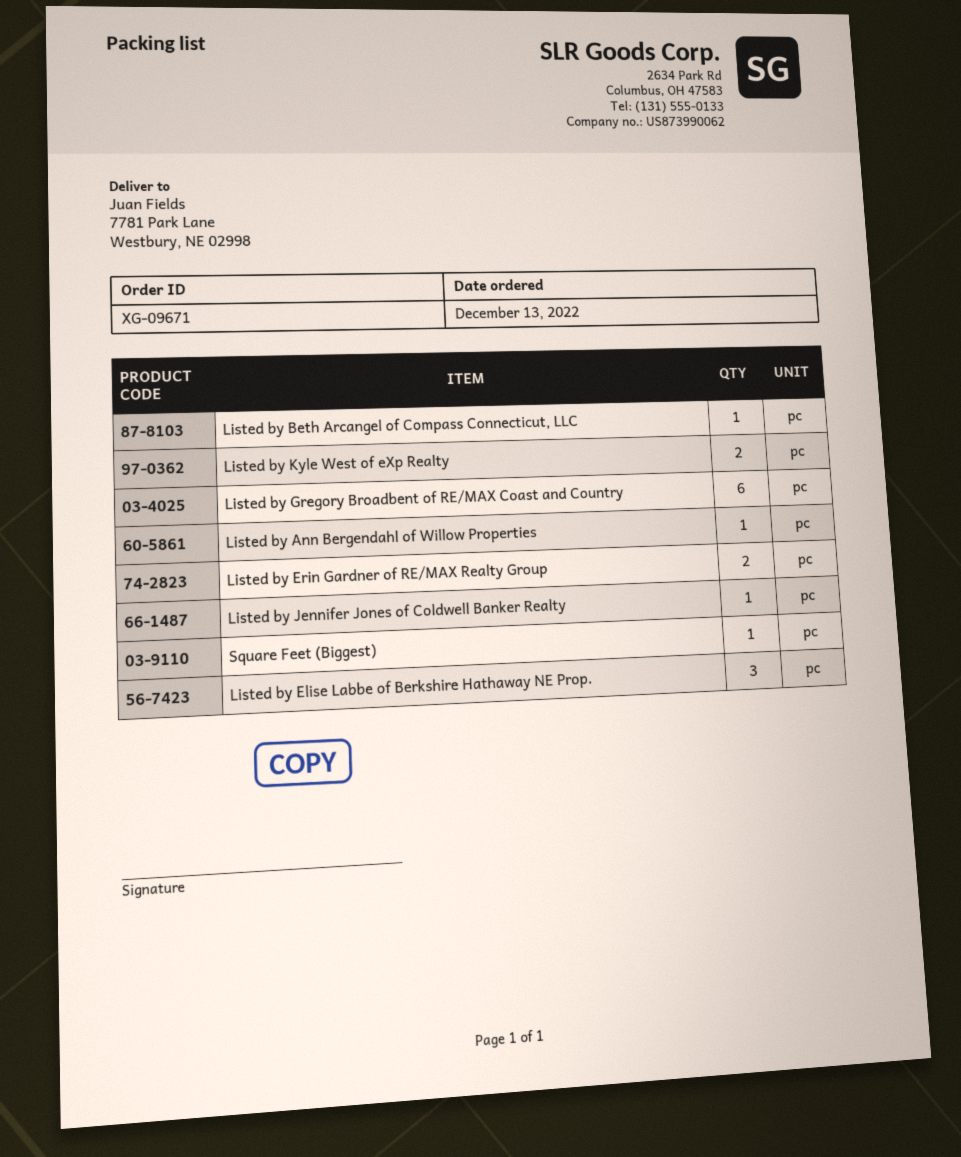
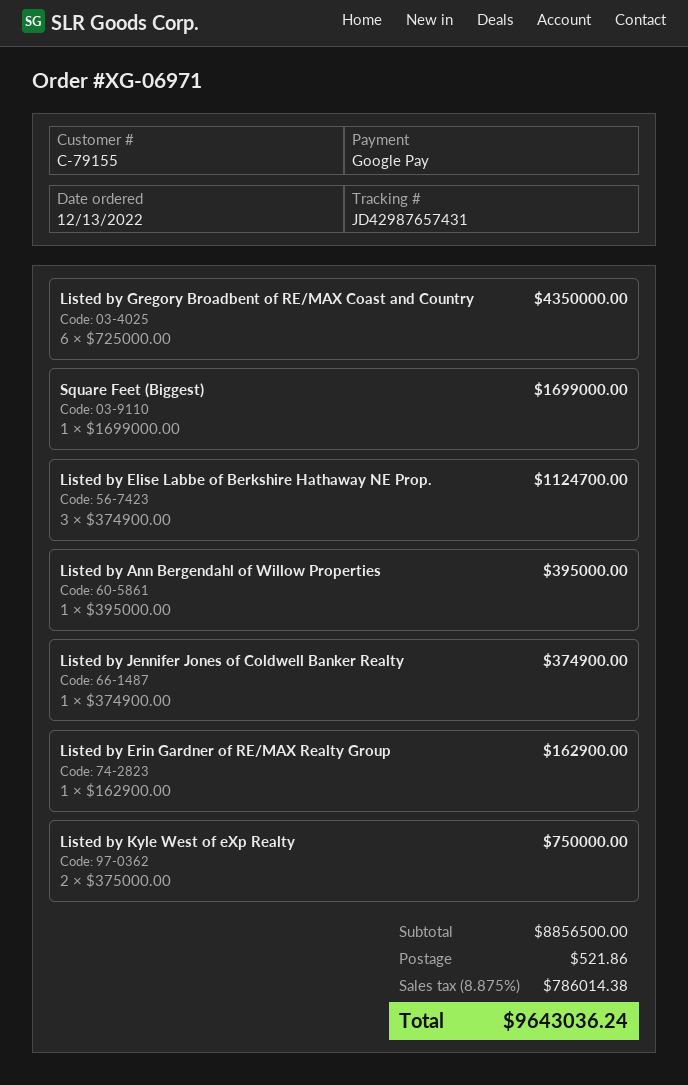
order number: XG-09671 -> XG-06971
Listed by Beth Arcangel of Compass Connecticut, LLC: 1 -> none
Listed by Erin Gardner of RE/MAX Realty Group: 2 -> 1

